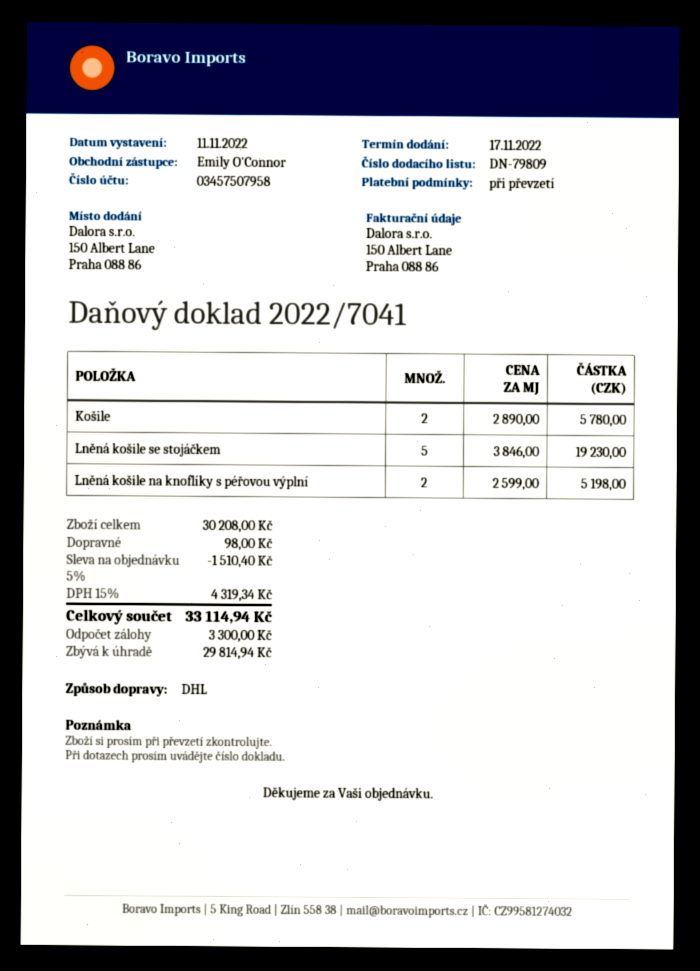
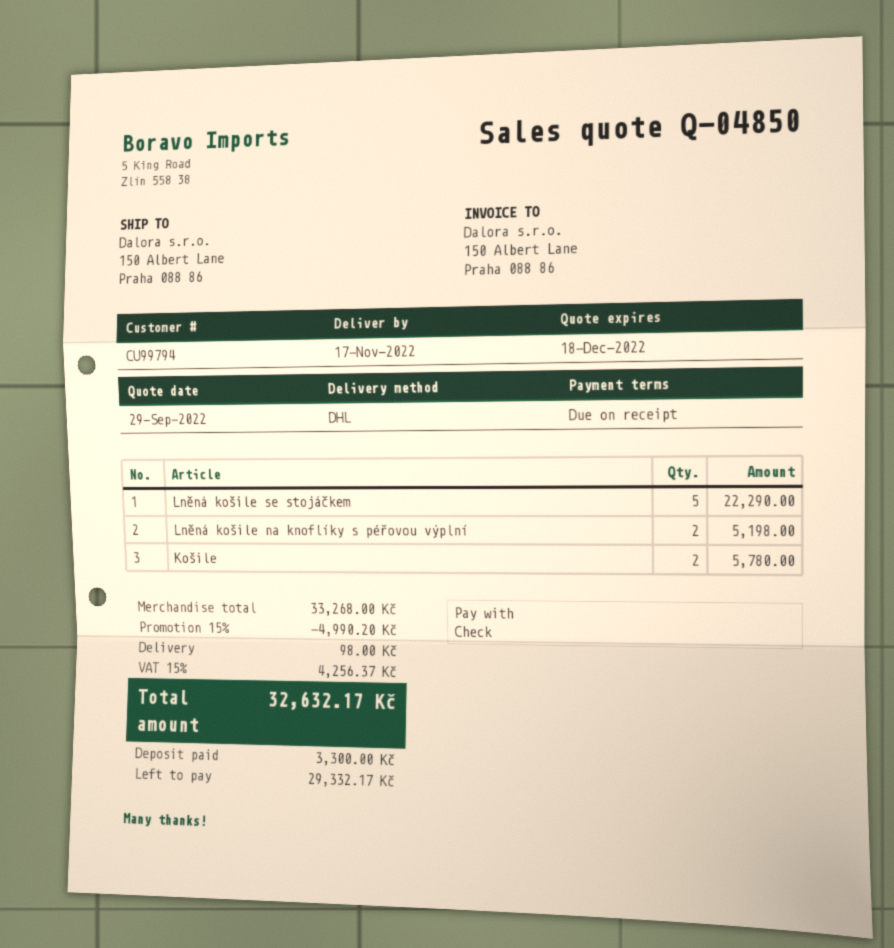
Lněná košile se stojáčkem: 5 for 19230.00 -> 5 for 22290.00
subtotal: 30208.00 -> 33268.00
discount: 5% = 1510.40 -> 15% = 4990.20
tax: 15% = 4319.34 -> 15% = 4256.37
total: 33114.94 -> 32632.17
balance: 29814.94 -> 29332.17

